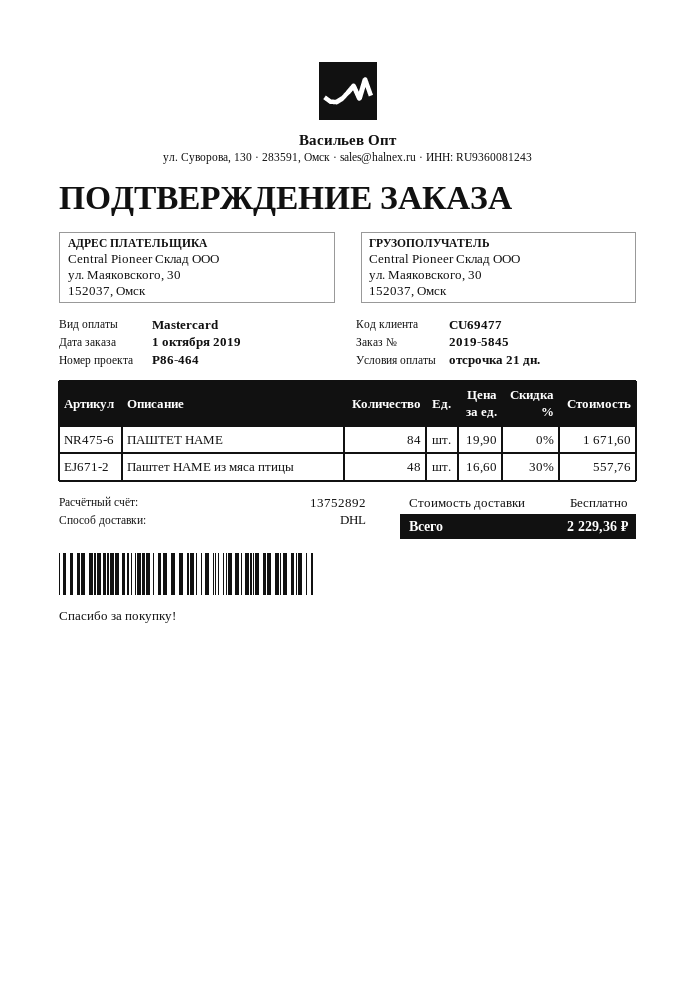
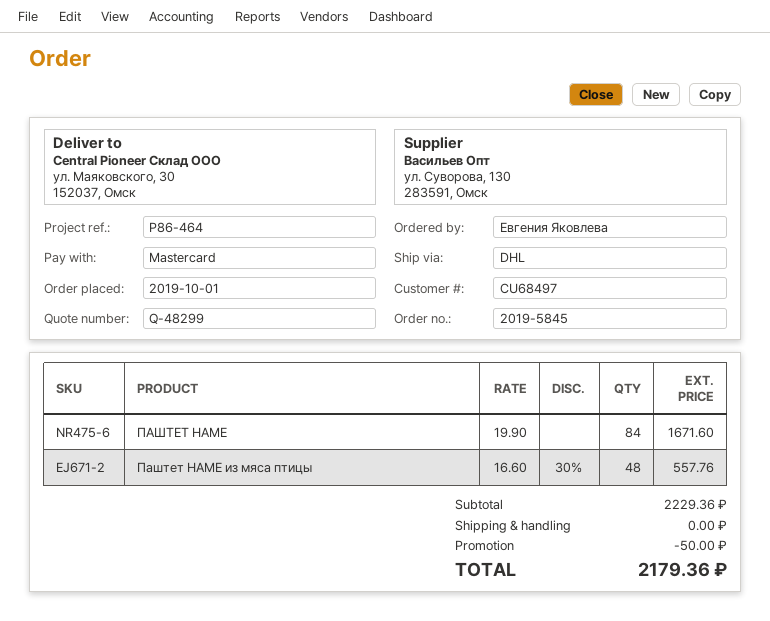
customer number: CU69477 -> CU68497
discount: none -> 50.00
total: 2229.36 -> 2179.36

